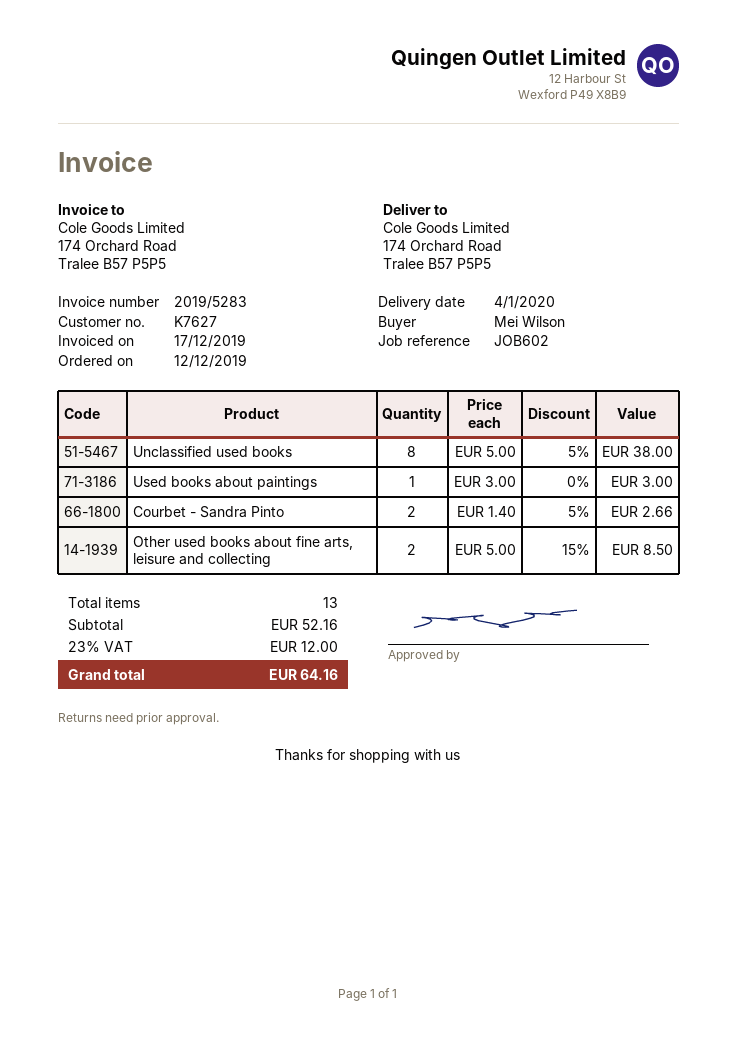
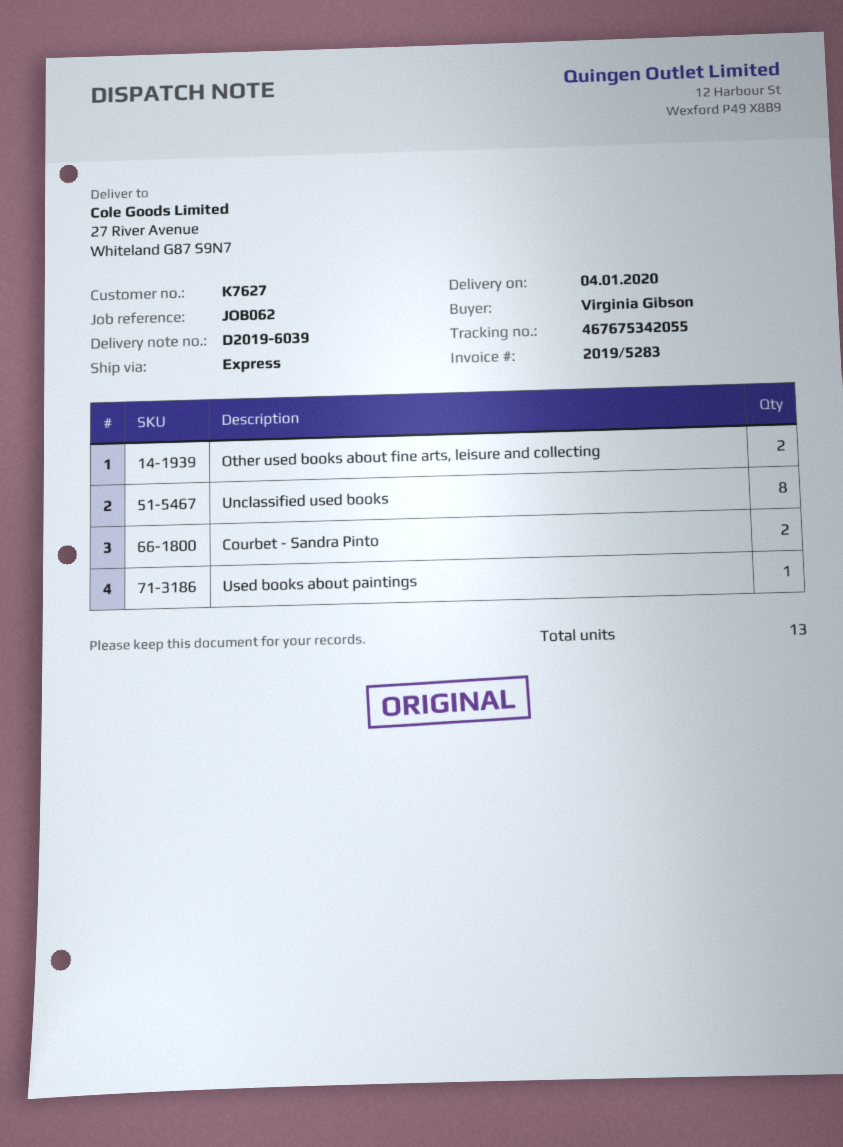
reference: JOB602 -> JOB062
ordered by: Mei Wilson -> Virginia Gibson
ship to: 174 Orchard Road, Tralee B57 P5P5 -> 27 River Avenue, Whiteland G87 S9N7

